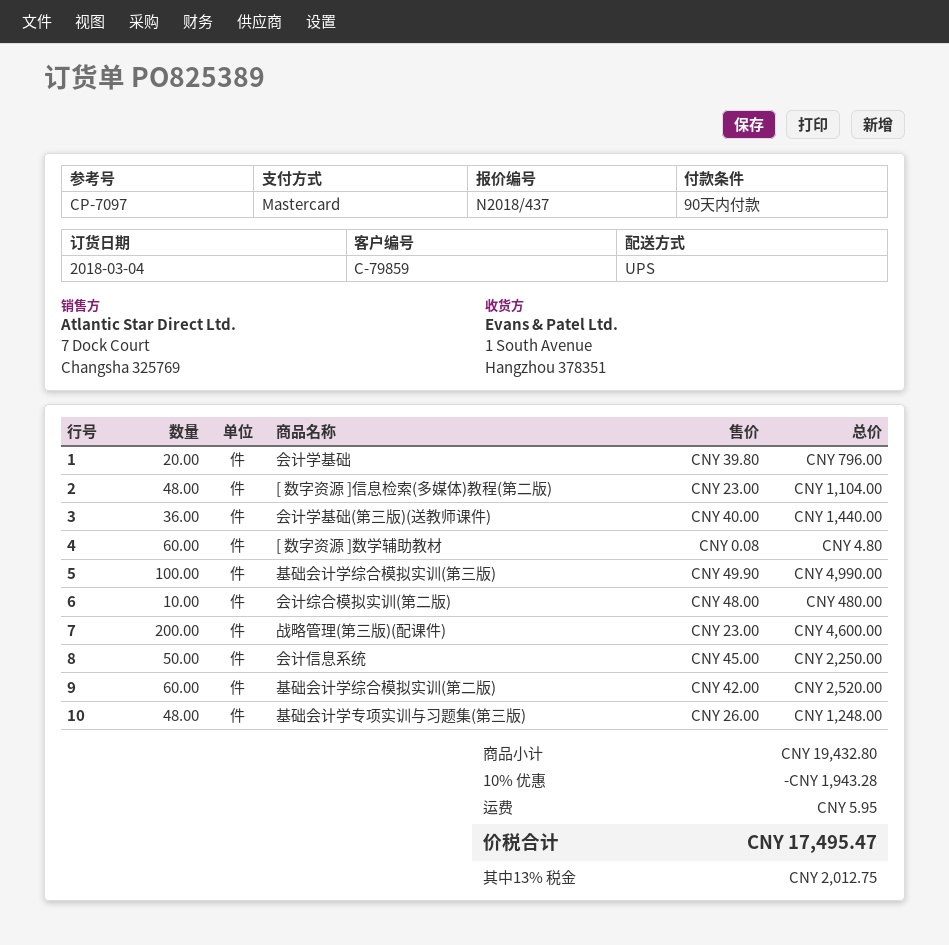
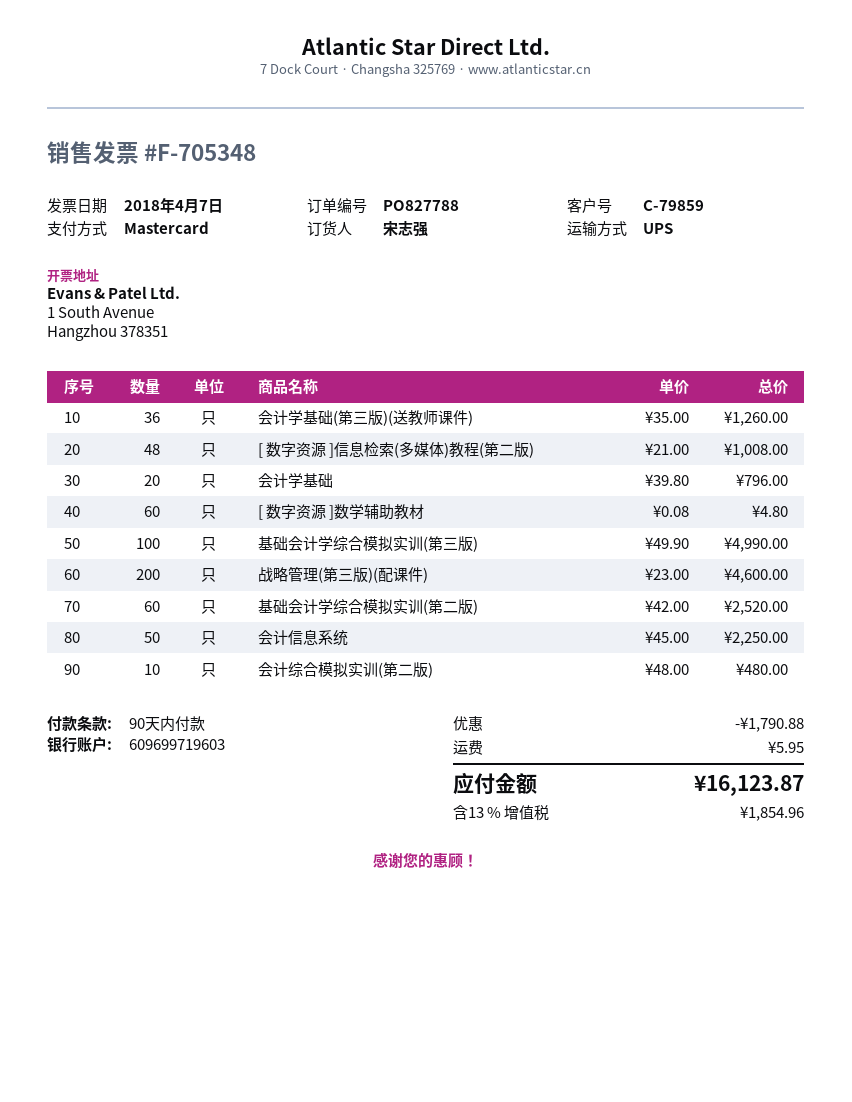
order number: PO825389 -> PO827788
[ 数字资源 ]信息检索(多媒体)教程(第二版): 48 x 23.00 = 1104.00 -> 48 x 21.00 = 1008.00
会计学基础(第三版)(送教师课件): 36 x 40.00 = 1440.00 -> 36 x 35.00 = 1260.00
基础会计学专项实训与习题集(第三版): 48 x 26.00 = 1248.00 -> none
discount: 1943.28 -> 1790.88
tax: 13% = 2012.75 -> 13% = 1854.96
total: 17495.47 -> 16123.87

